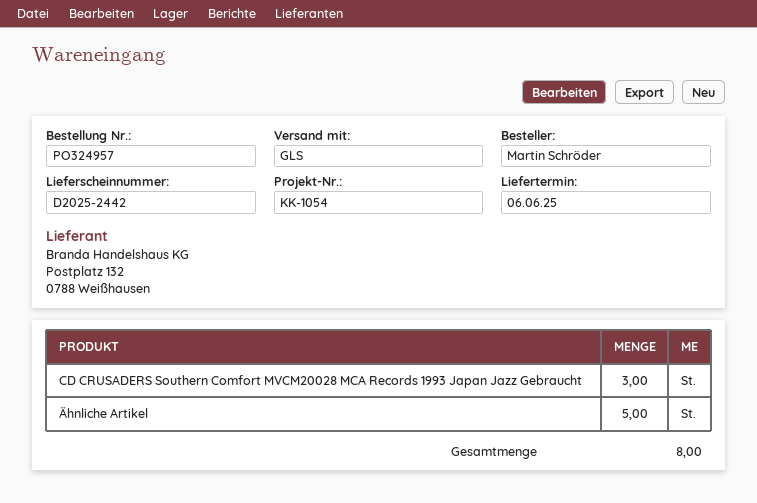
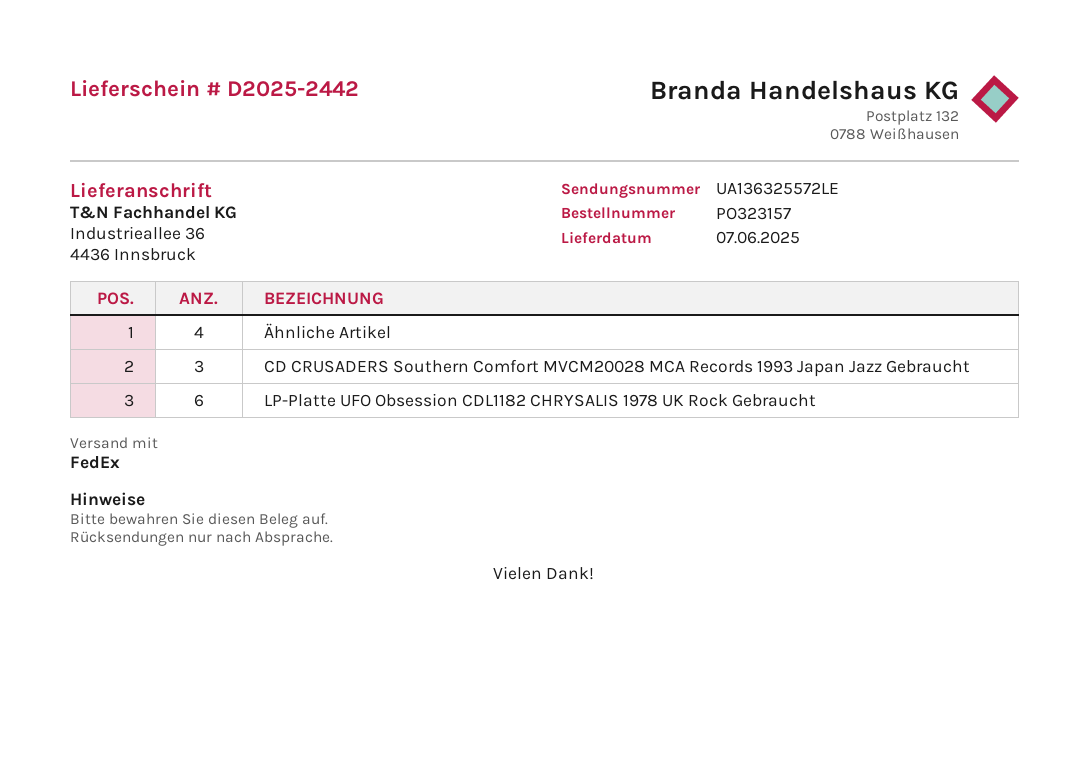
order number: PO324957 -> PO323157
delivery date: 2025-06-06 -> 2025-06-07
shipping method: GLS -> FedEx
Ähnliche Artikel: 5 -> 4
LP-Platte UFO Obsession CDL1182 CHRYSALIS 1978 UK Rock Gebraucht: none -> 6

